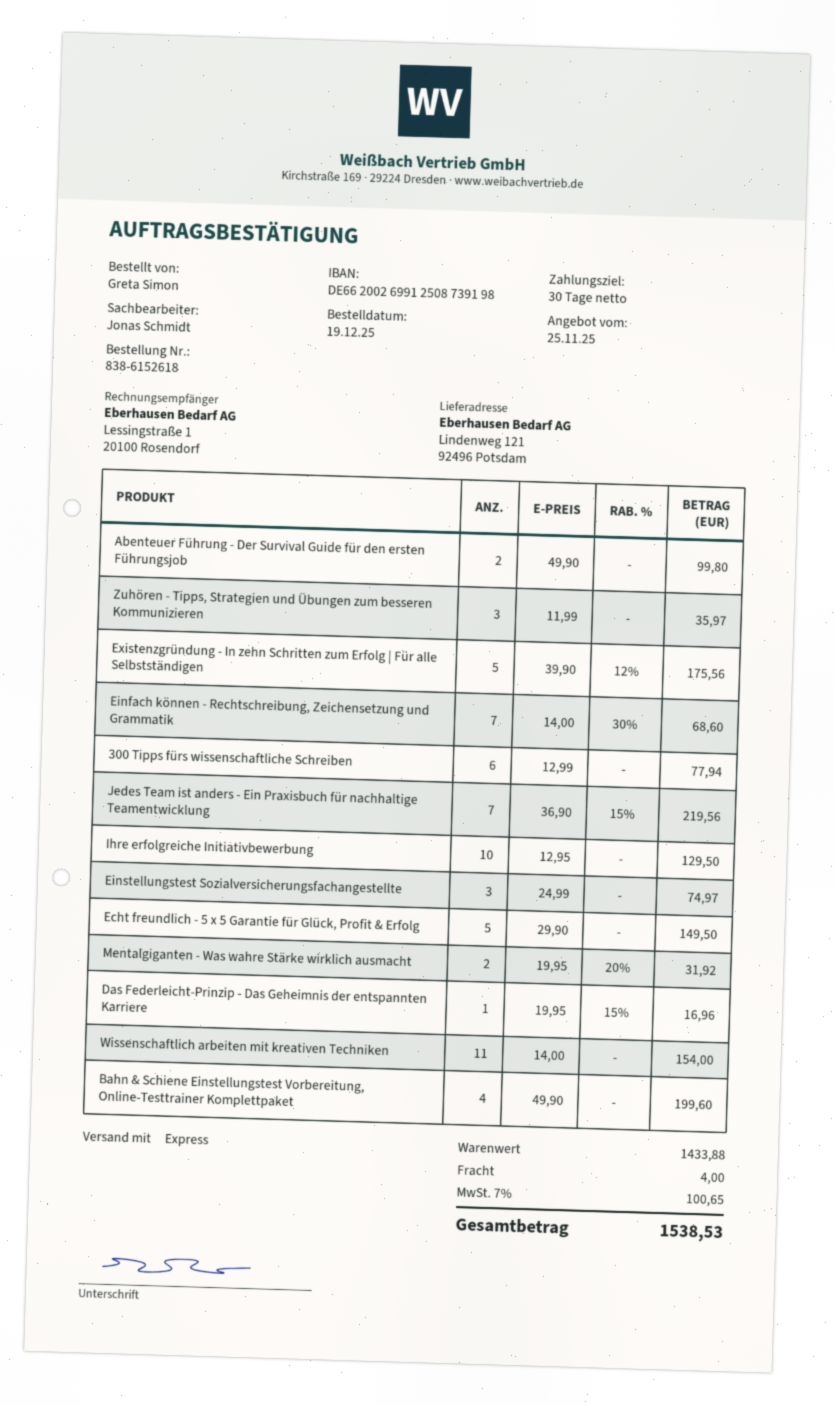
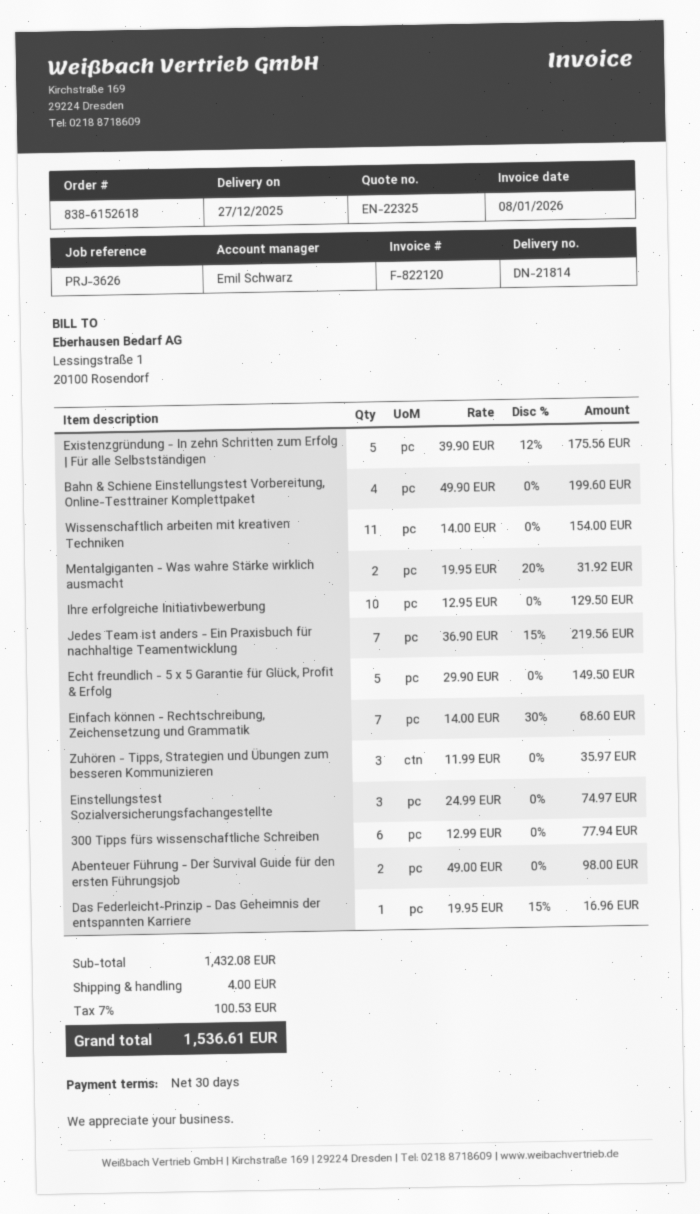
sales rep: Jonas Schmidt -> Emil Schwarz
Abenteuer Führung - Der Survival Guide für den ersten Führungsjob: 2 x 49.90 = 99.80 -> 2 x 49.00 = 98.00
subtotal: 1433.88 -> 1432.08
tax: 7% = 100.65 -> 7% = 100.53
total: 1538.53 -> 1536.61

